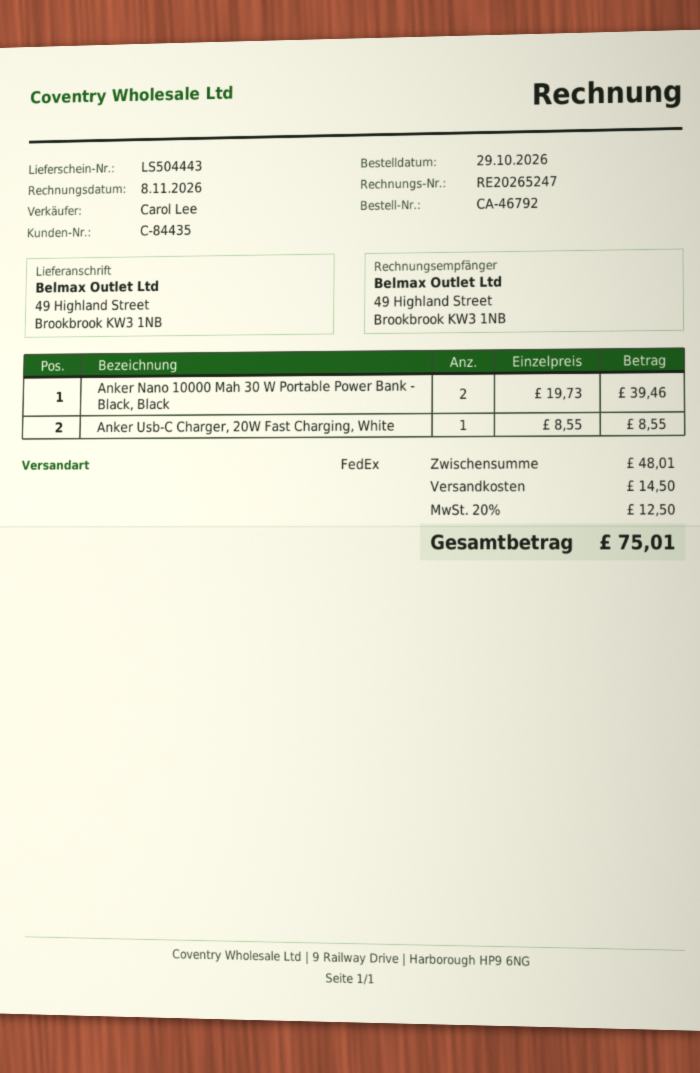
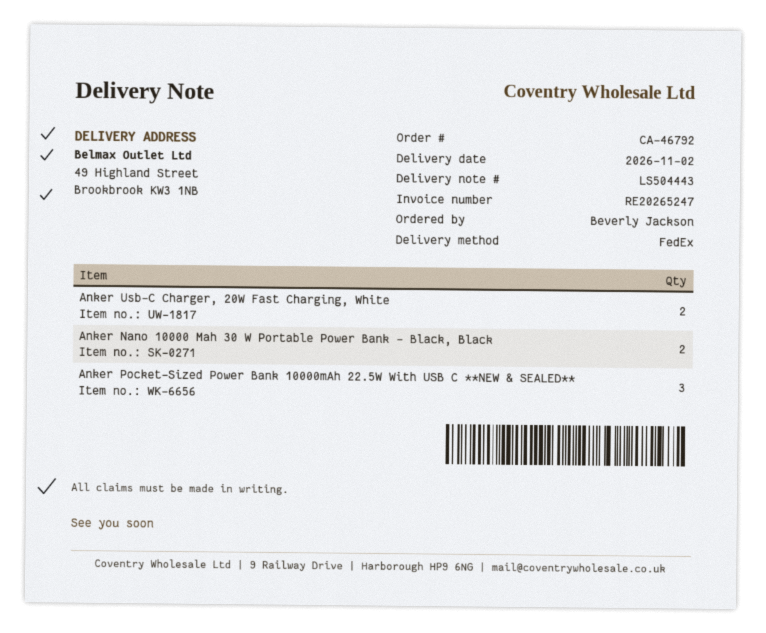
Anker Usb-C Charger, 20W Fast Charging, White: 1 -> 2
Anker Pocket-Sized Power Bank 10000mAh 22.5W With USB C **NEW & SEALED**: none -> 3

